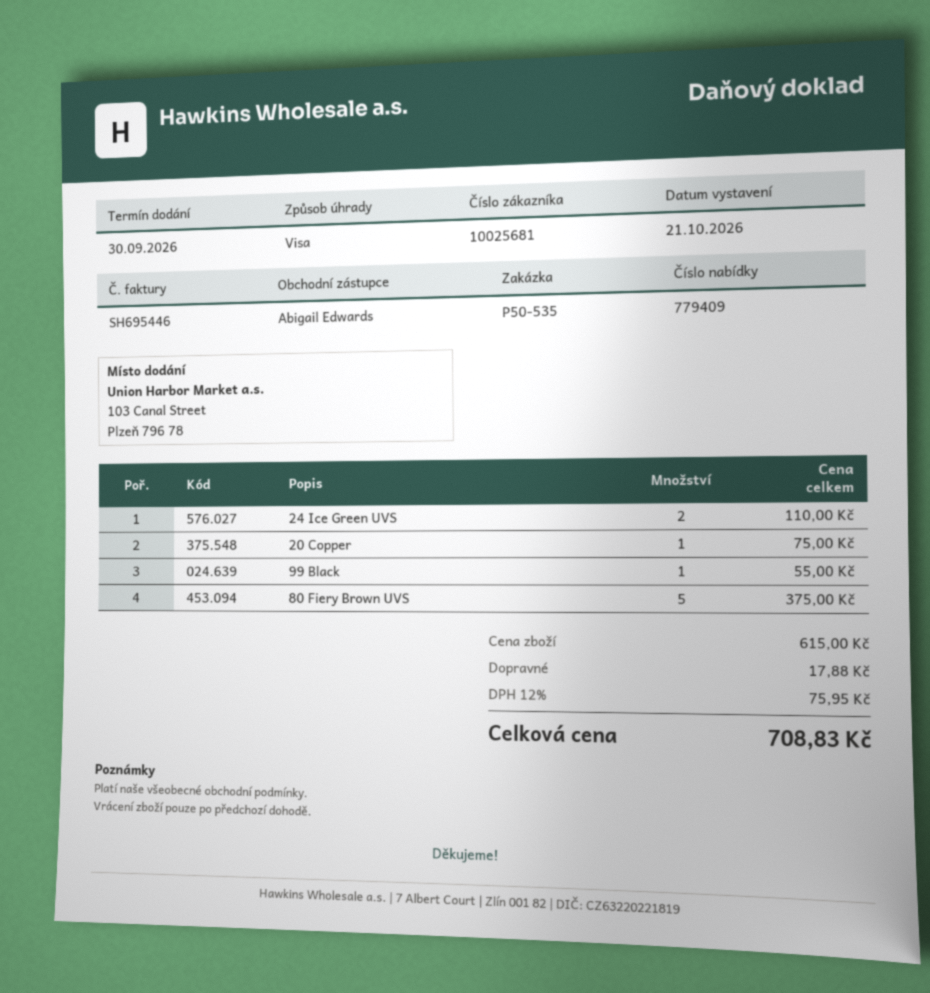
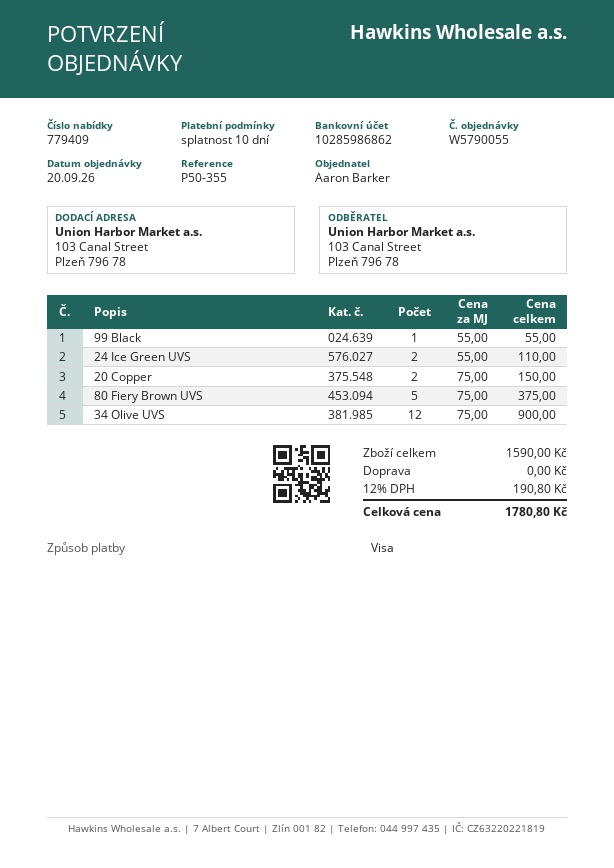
reference: P50-535 -> P50-355
20 Copper: 1 for 75.00 -> 2 for 150.00
34 Olive UVS: none -> 12 for 900.00
subtotal: 615.00 -> 1590.00
shipping: 17.88 -> 0.00
tax: 12% = 75.95 -> 12% = 190.80
total: 708.83 -> 1780.80

